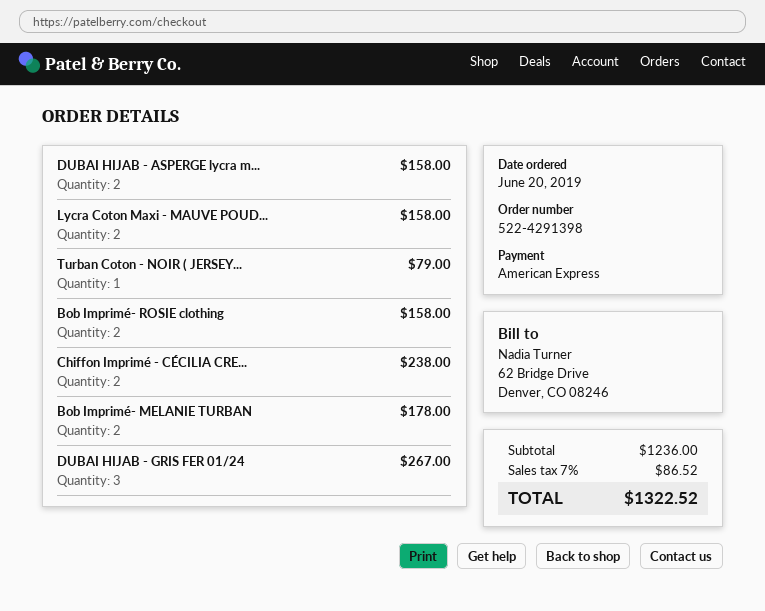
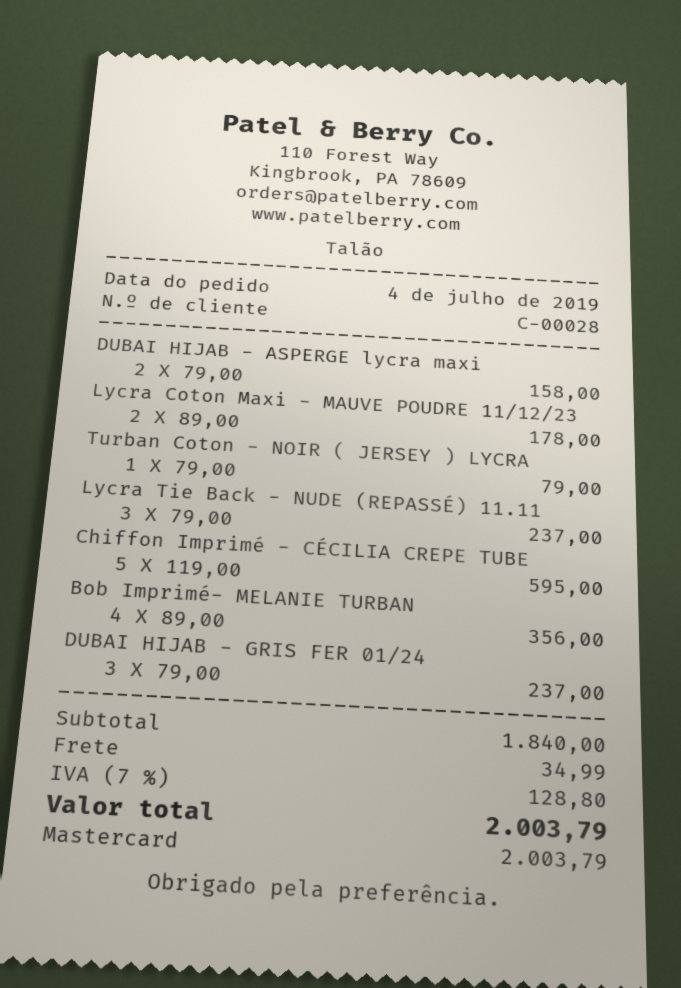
order date: 2019-06-20 -> 2019-07-04
payment method: American Express -> Mastercard
Lycra Coton Maxi - MAUVE POUD...: 2 for 158.00 -> 2 for 178.00
Bob Imprimé- ROSIE clothing: 2 for 158.00 -> none
Chiffon Imprimé - CÉCILIA CRE...: 2 for 238.00 -> 5 for 595.00
Bob Imprimé- MELANIE TURBAN: 2 for 178.00 -> 4 for 356.00
DUBAI HIJAB - GRIS FER 01/24: 3 for 267.00 -> 3 for 237.00
Lycra Tie Back - NUDE (REPASSÉ) 11.11: none -> 3 for 237.00
subtotal: 1236.00 -> 1840.00
shipping: none -> 34.99
tax: 7% = 86.52 -> 7% = 128.80
total: 1322.52 -> 2003.79

